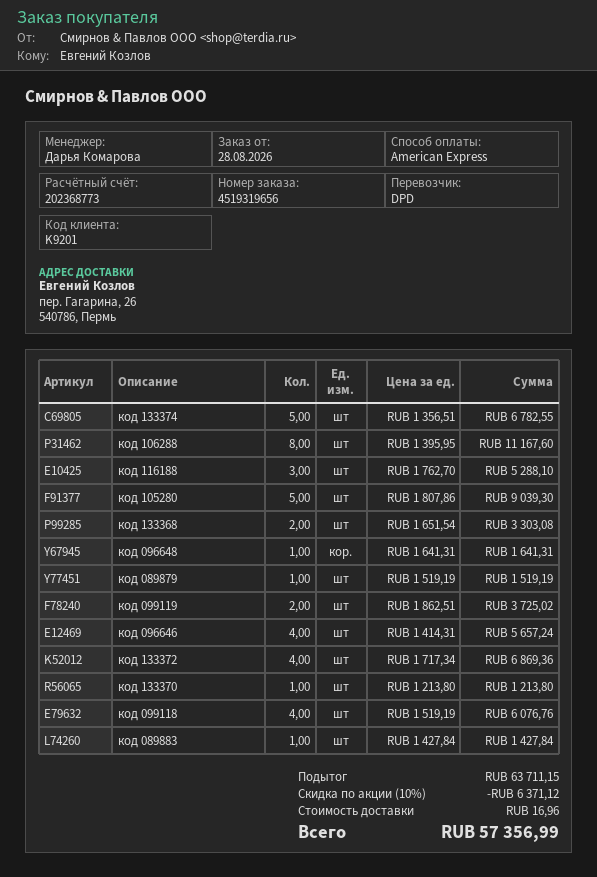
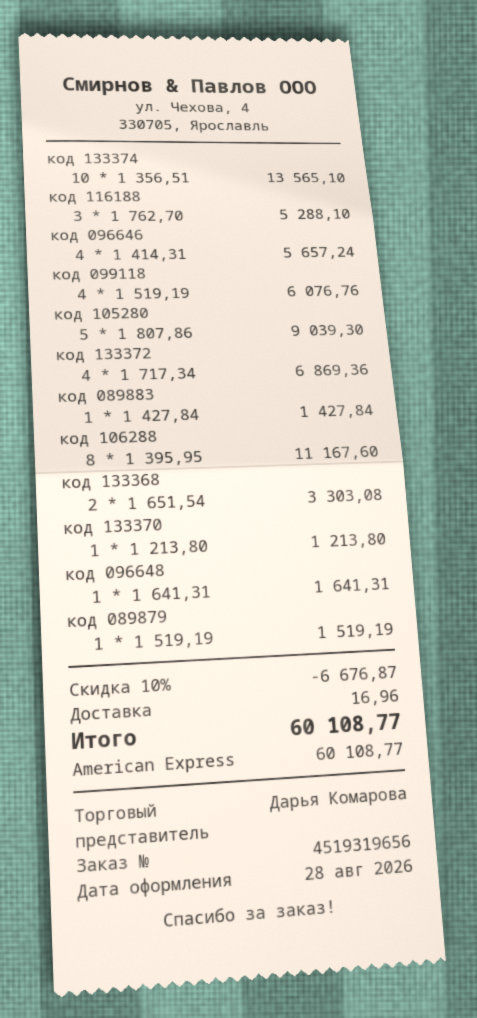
код 133374: 5 x 1356.51 = 6782.55 -> 10 x 1356.51 = 13565.10
код 099119: 2 x 1862.51 = 3725.02 -> none
discount: 10% = 6371.12 -> 10% = 6676.87
total: 57356.99 -> 60108.77

